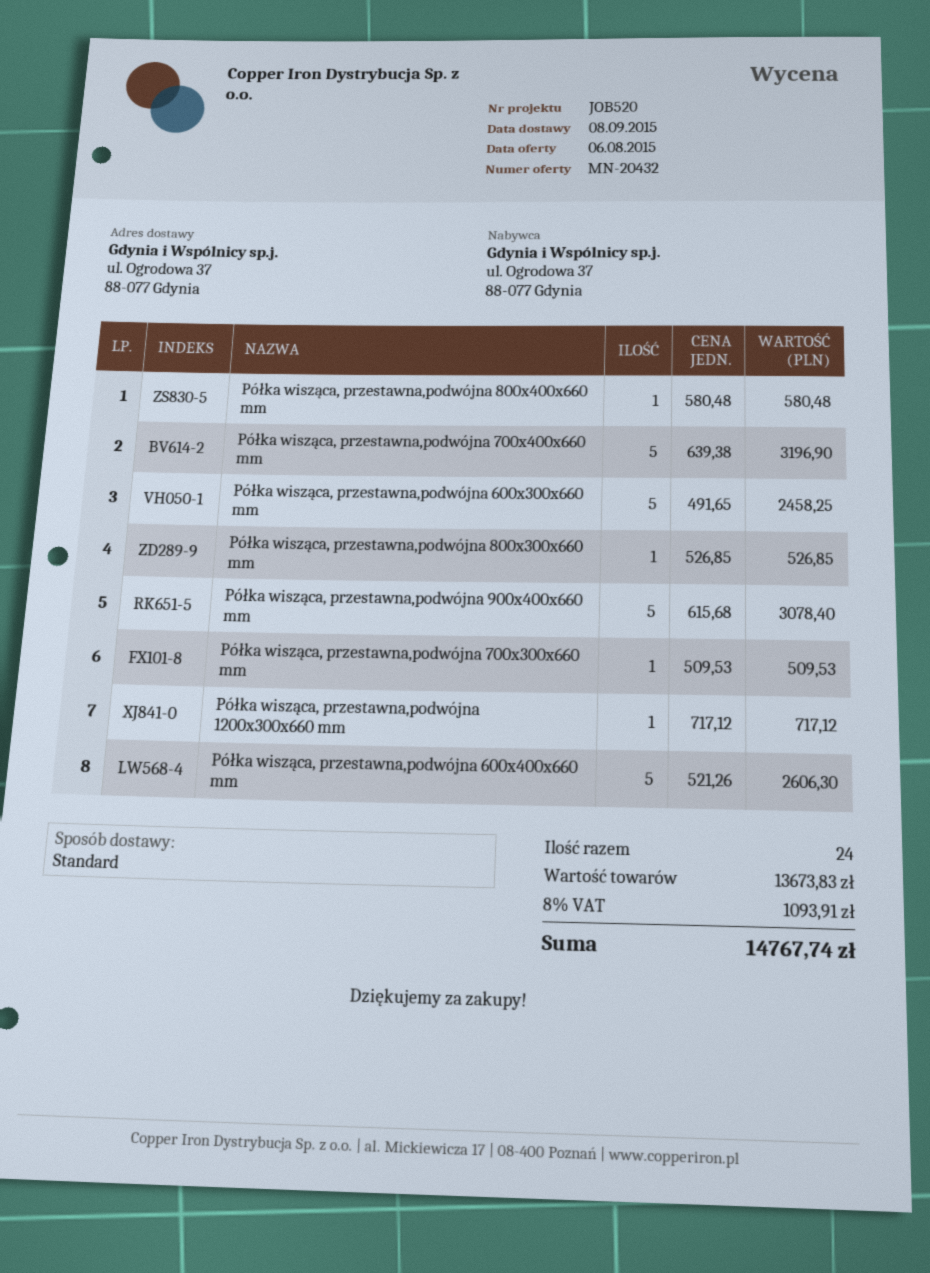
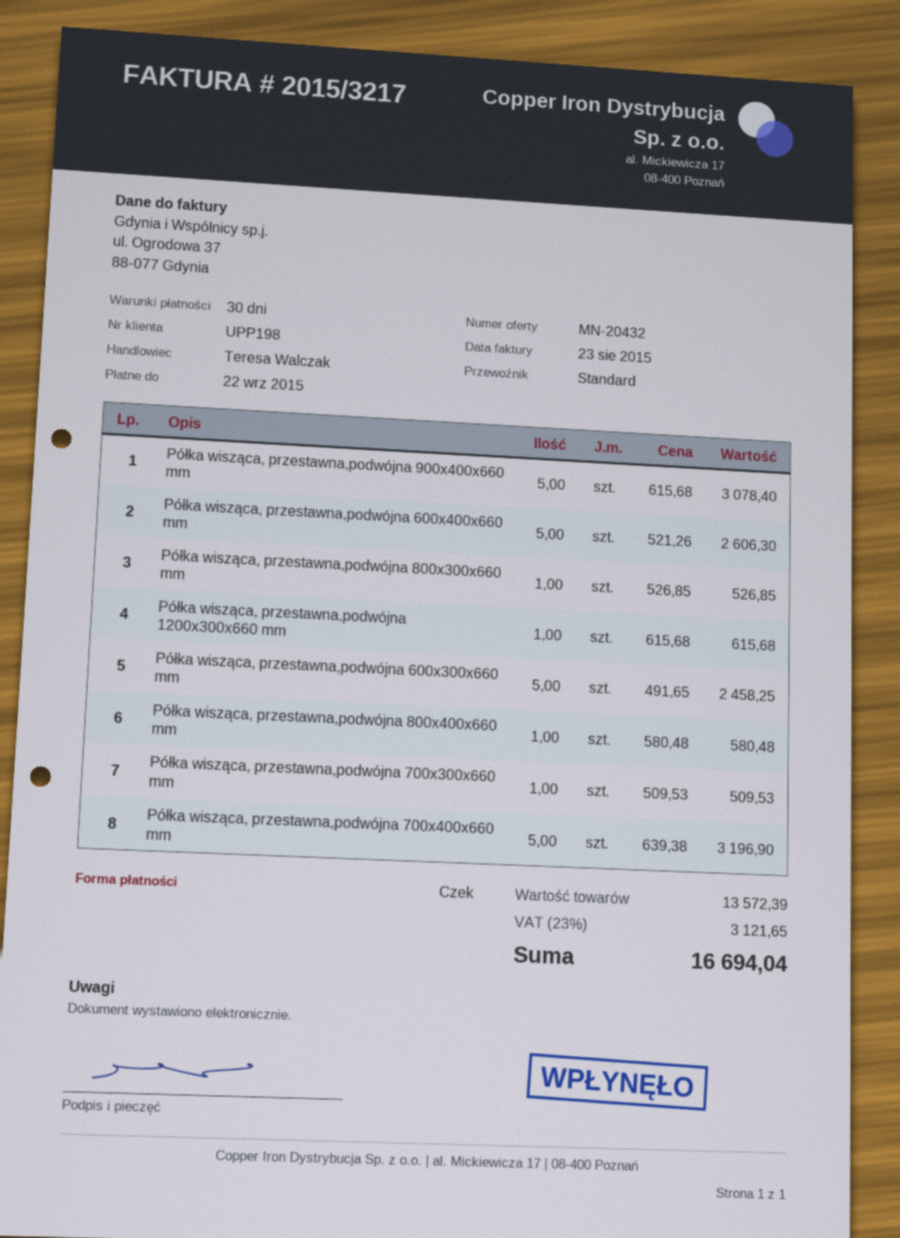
Półka wisząca, przestawna,podwójna 1200x300x660 mm: 1 x 717.12 = 717.12 -> 1 x 615.68 = 615.68
subtotal: 13673.83 -> 13572.39
tax: 8% = 1093.91 -> 23% = 3121.65
total: 14767.74 -> 16694.04

